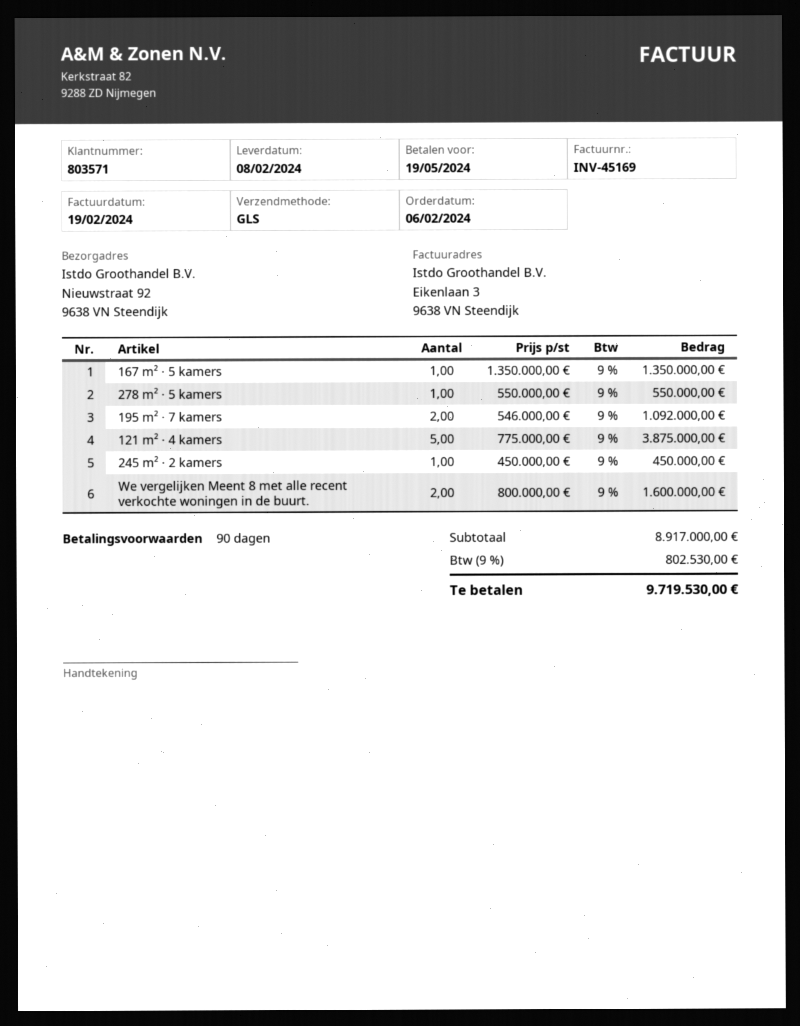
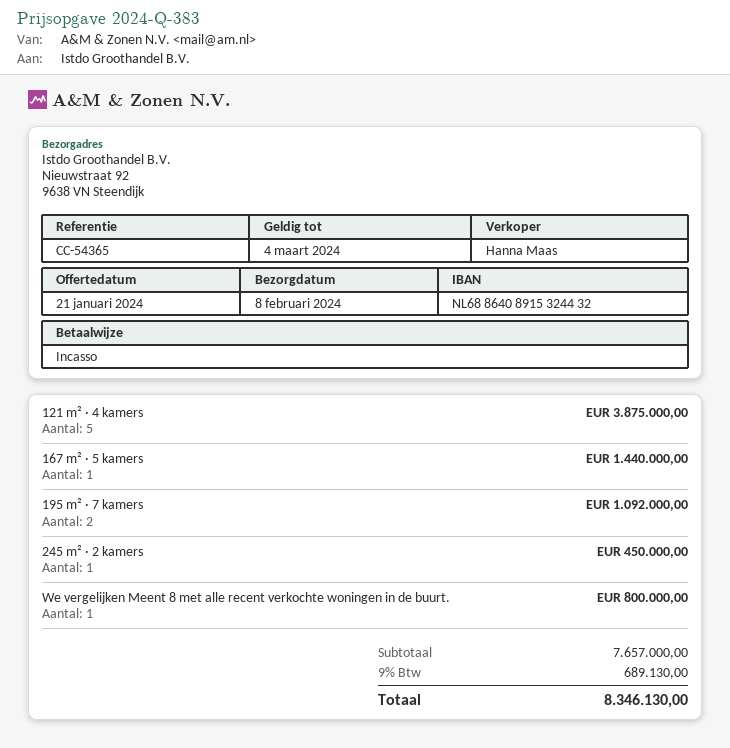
167 m² · 5 kamers: 1 for 1350000.00 -> 1 for 1440000.00
278 m² · 5 kamers: 1 for 550000.00 -> none
We vergelijken Meent 8 met alle recent verkochte woningen in de buurt.: 2 for 1600000.00 -> 1 for 800000.00
subtotal: 8917000.00 -> 7657000.00
tax: 9% = 802530.00 -> 9% = 689130.00
total: 9719530.00 -> 8346130.00

